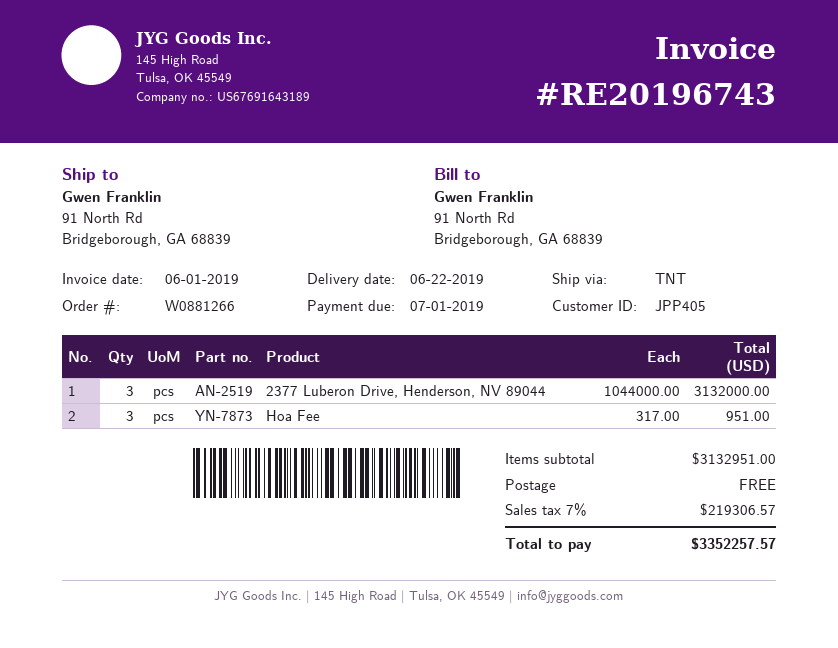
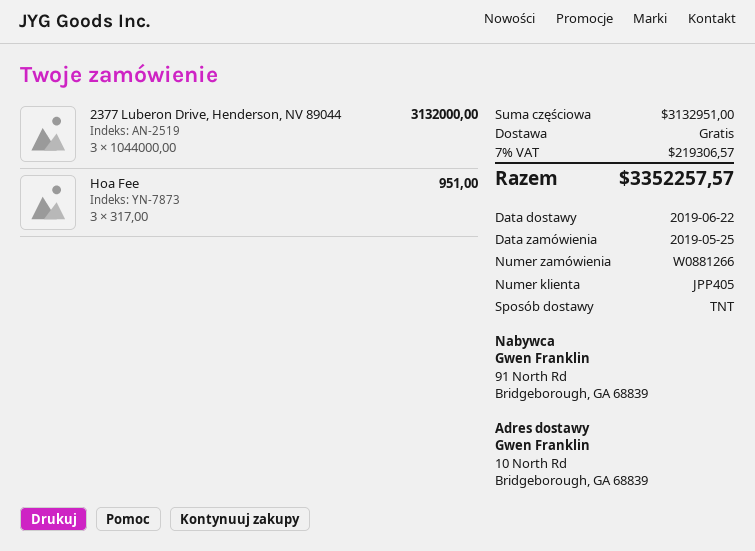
ship to: 91 North Rd, Bridgeborough, GA 68839 -> 10 North Rd, Bridgeborough, GA 68839

